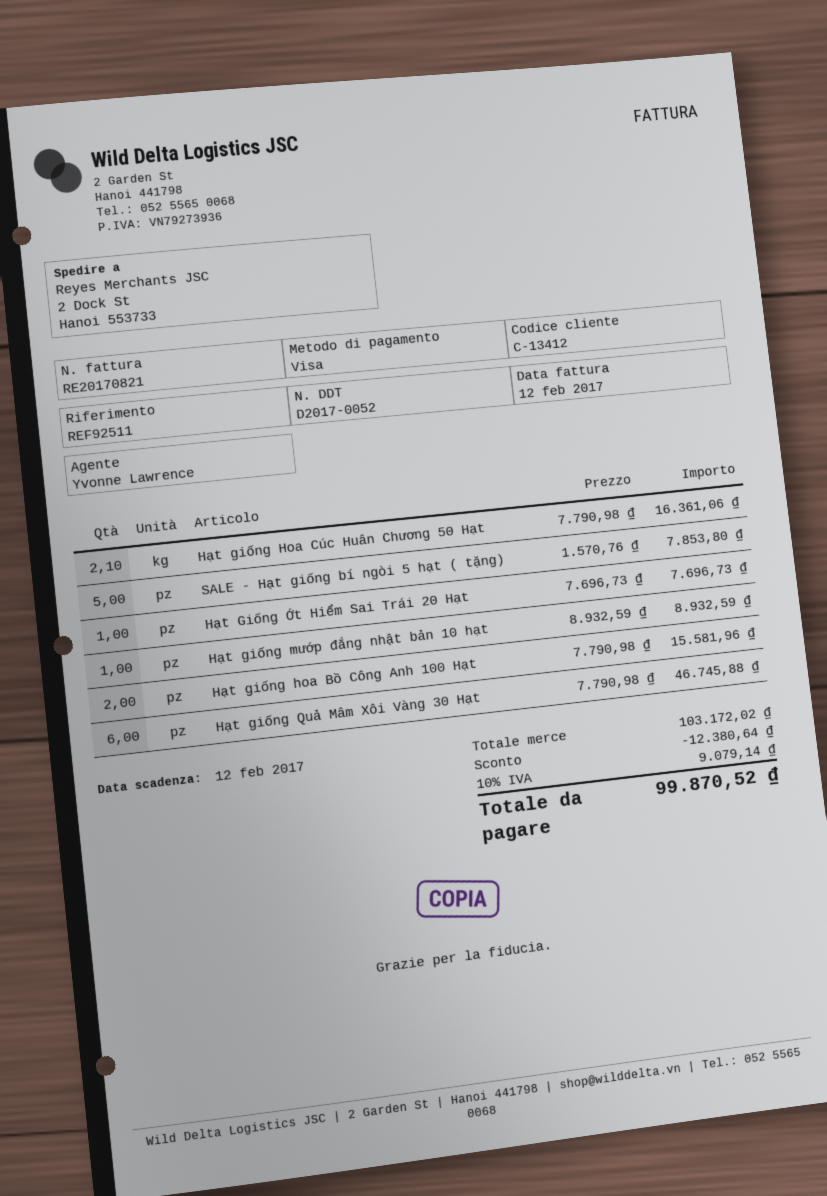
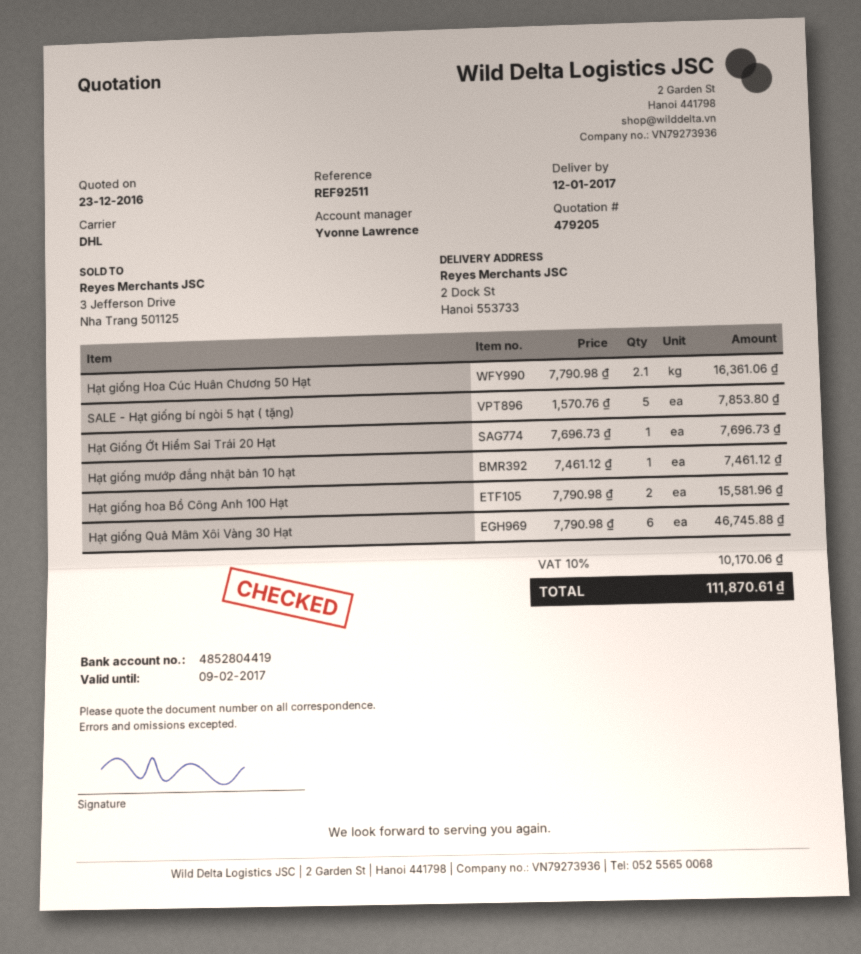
Hạt giống mướp đắng nhật bản 10 hạt: 1 x 8932.59 = 8932.59 -> 1 x 7461.12 = 7461.12
discount: 12380.64 -> none
tax: 10% = 9079.14 -> 10% = 10170.06
total: 99870.52 -> 111870.61

